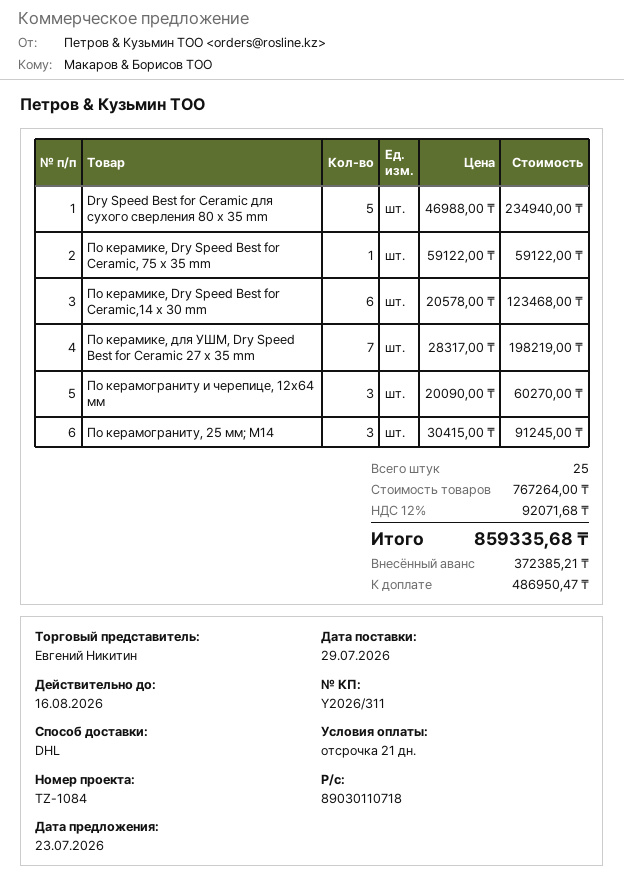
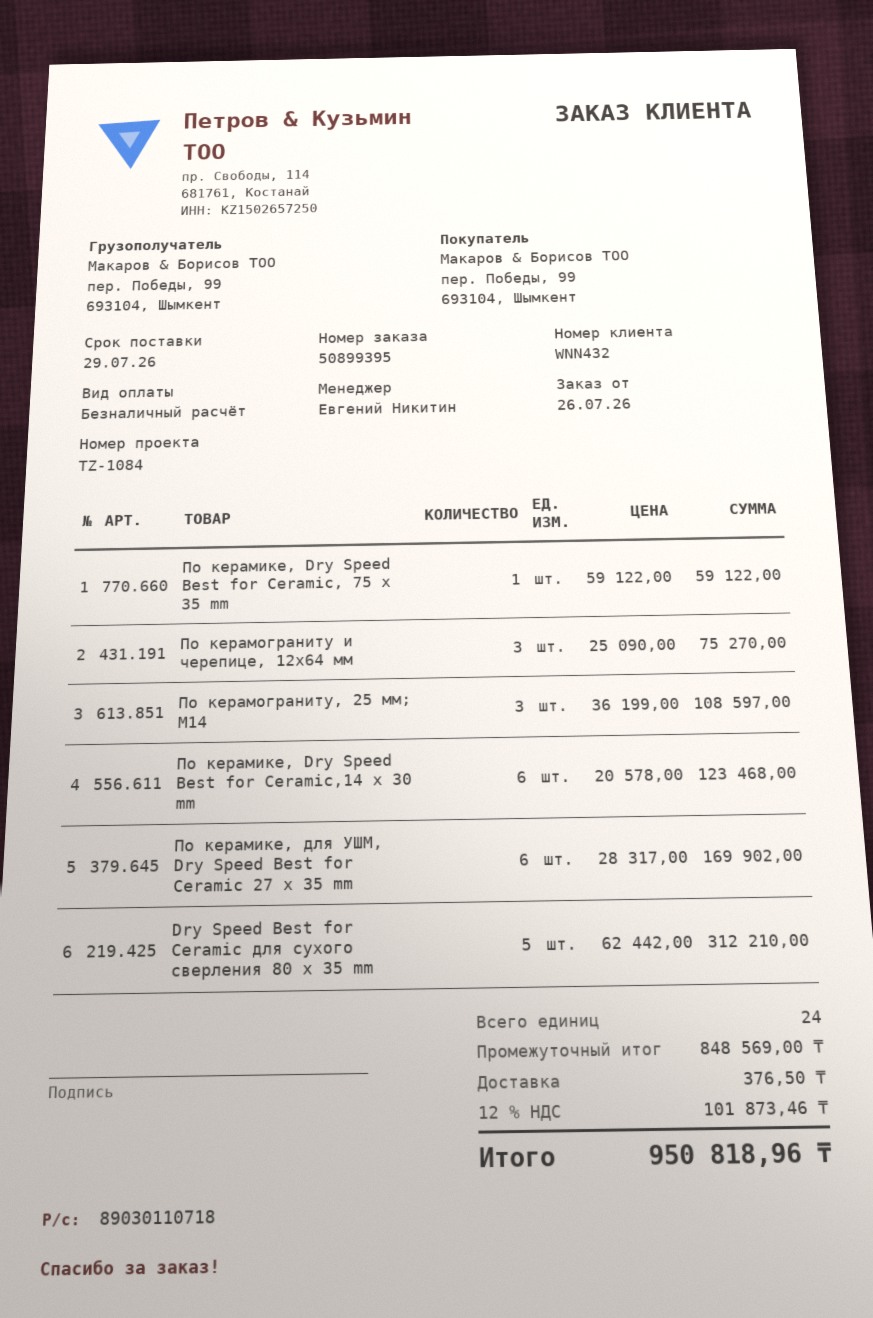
Dry Speed Best for Ceramic для сухого сверления 80 x 35 mm: 5 x 46988.00 = 234940.00 -> 5 x 62442.00 = 312210.00
По керамике, для УШМ, Dry Speed Best for Ceramic 27 x 35 mm: 7 x 28317.00 = 198219.00 -> 6 x 28317.00 = 169902.00
По керамограниту и черепице, 12x64 мм: 3 x 20090.00 = 60270.00 -> 3 x 25090.00 = 75270.00
По керамограниту, 25 мм; М14: 3 x 30415.00 = 91245.00 -> 3 x 36199.00 = 108597.00
total quantity: 25 -> 24
subtotal: 767264.00 -> 848569.00
shipping: none -> 376.50
tax: 12% = 92071.68 -> 12% = 101873.46
total: 859335.68 -> 950818.96

